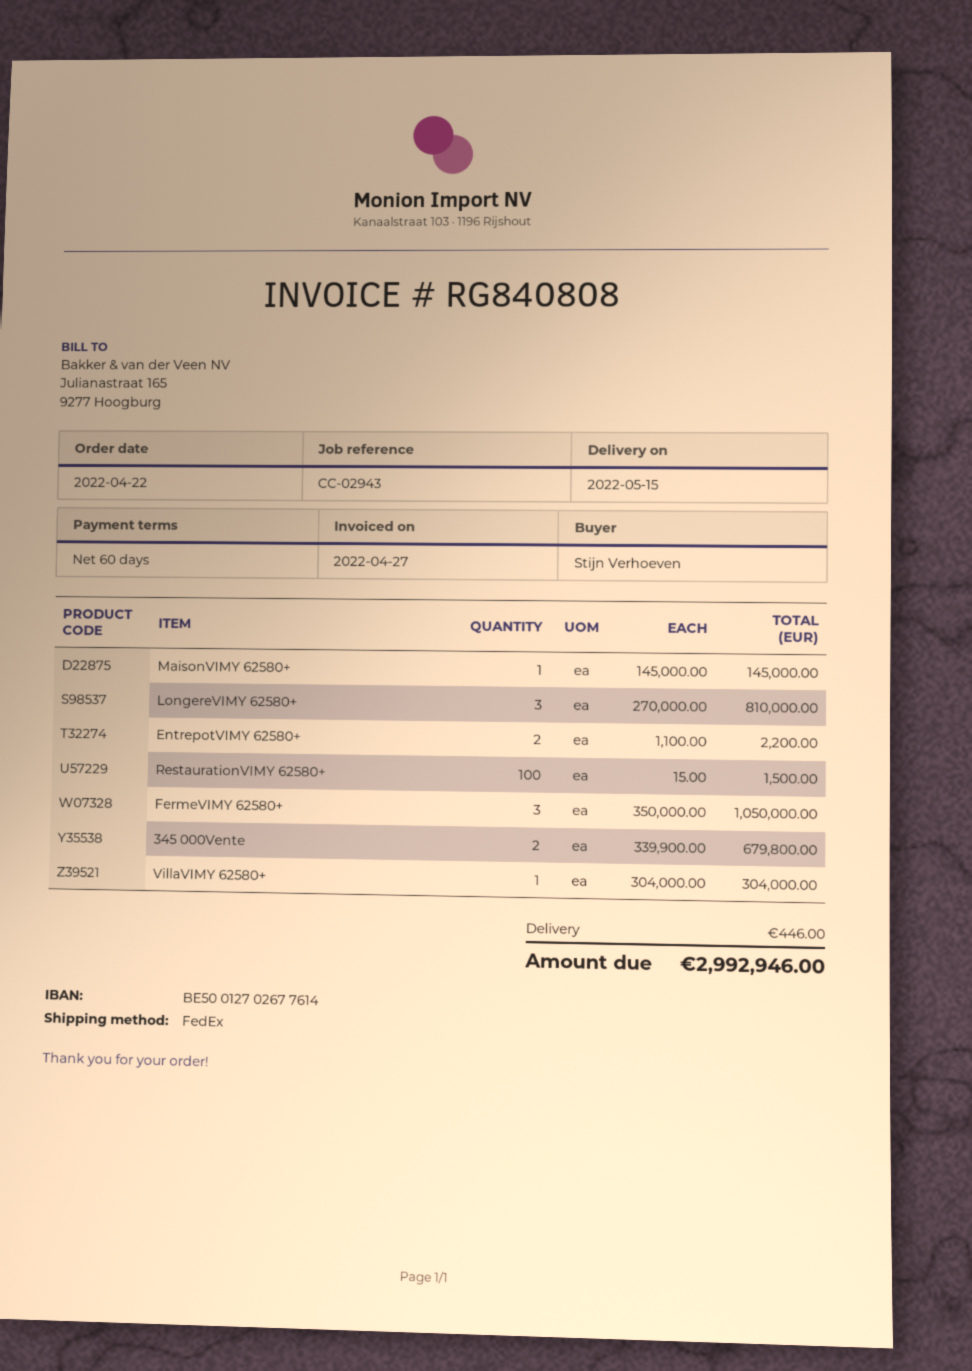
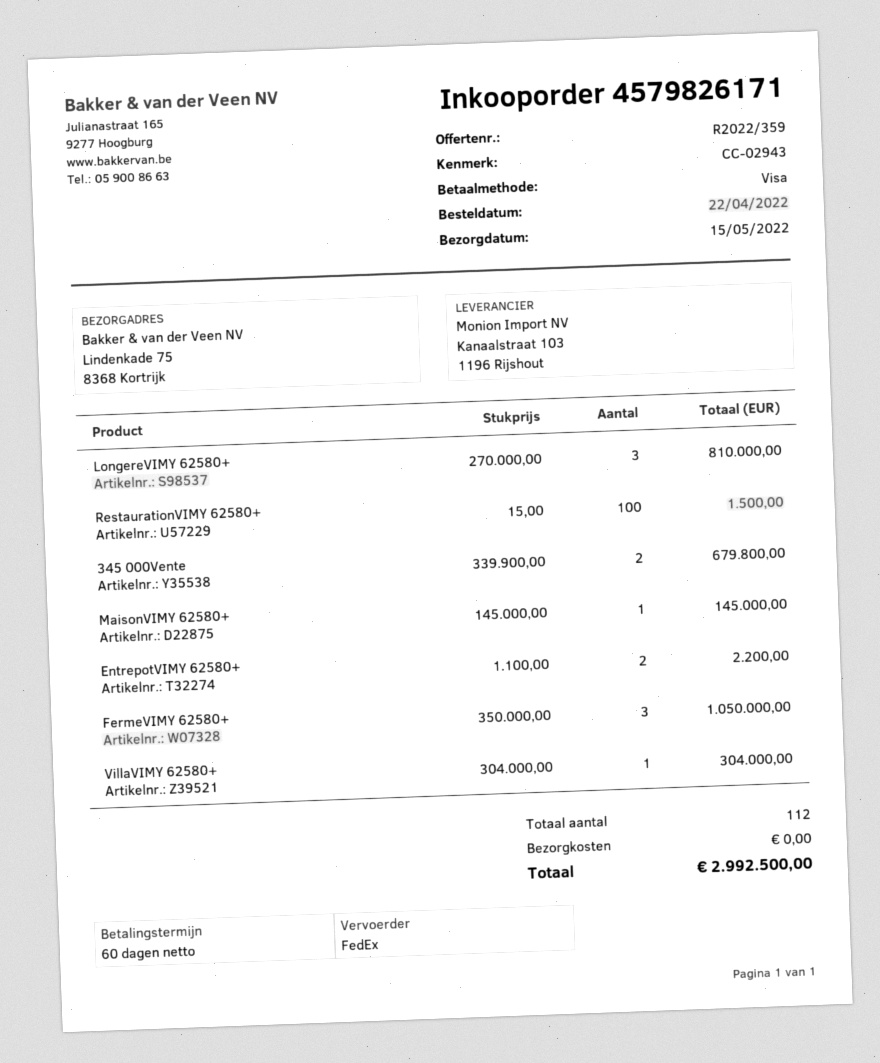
shipping: 446.00 -> 0.00
total: 2992946.00 -> 2992500.00

